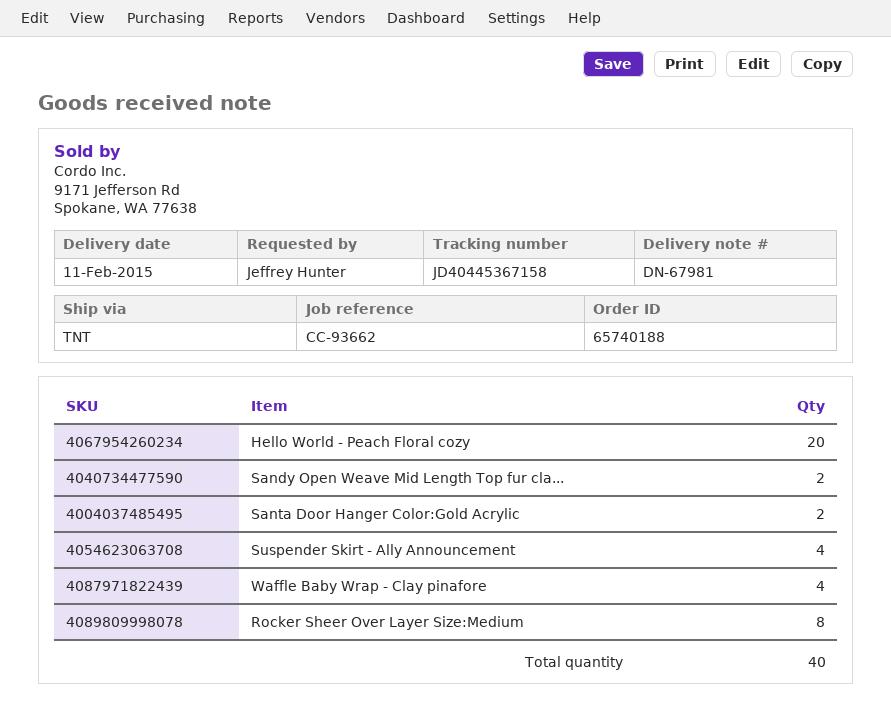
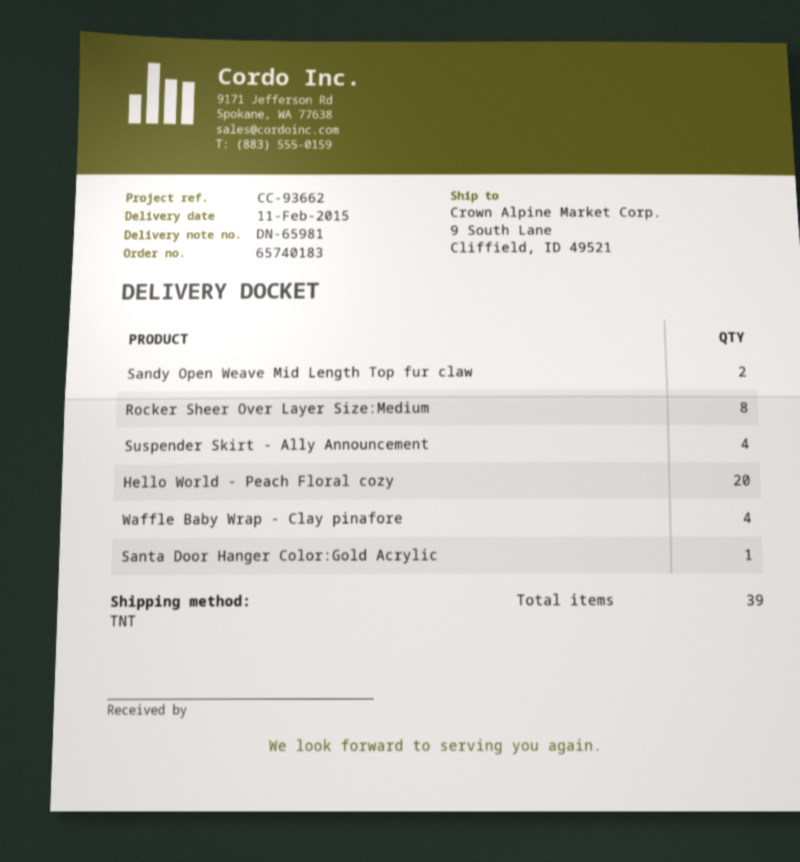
order number: 65740188 -> 65740183
delivery note number: DN-67981 -> DN-65981
Santa Door Hanger Color:Gold Acrylic: 2 -> 1
total quantity: 40 -> 39

